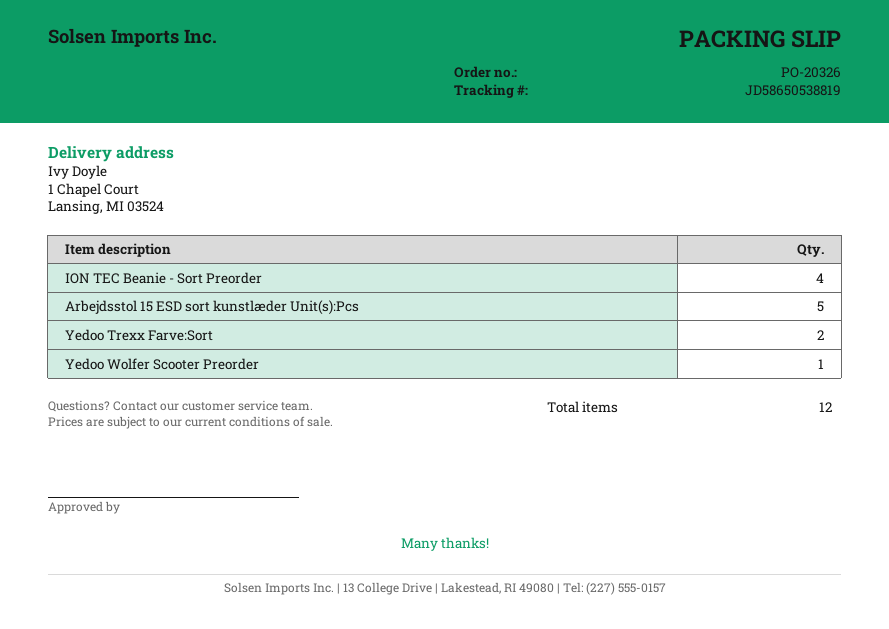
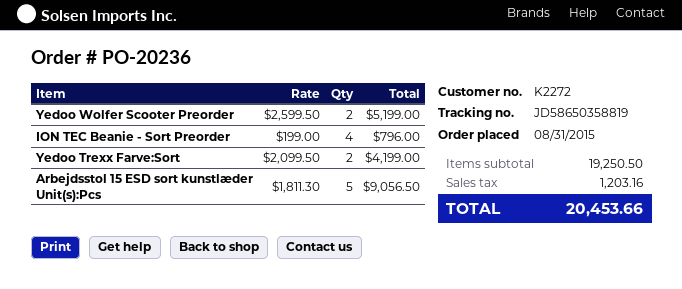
order number: PO-20326 -> PO-20236
tracking number: JD58650538819 -> JD58650358819
Yedoo Wolfer Scooter Preorder: 1 -> 2

